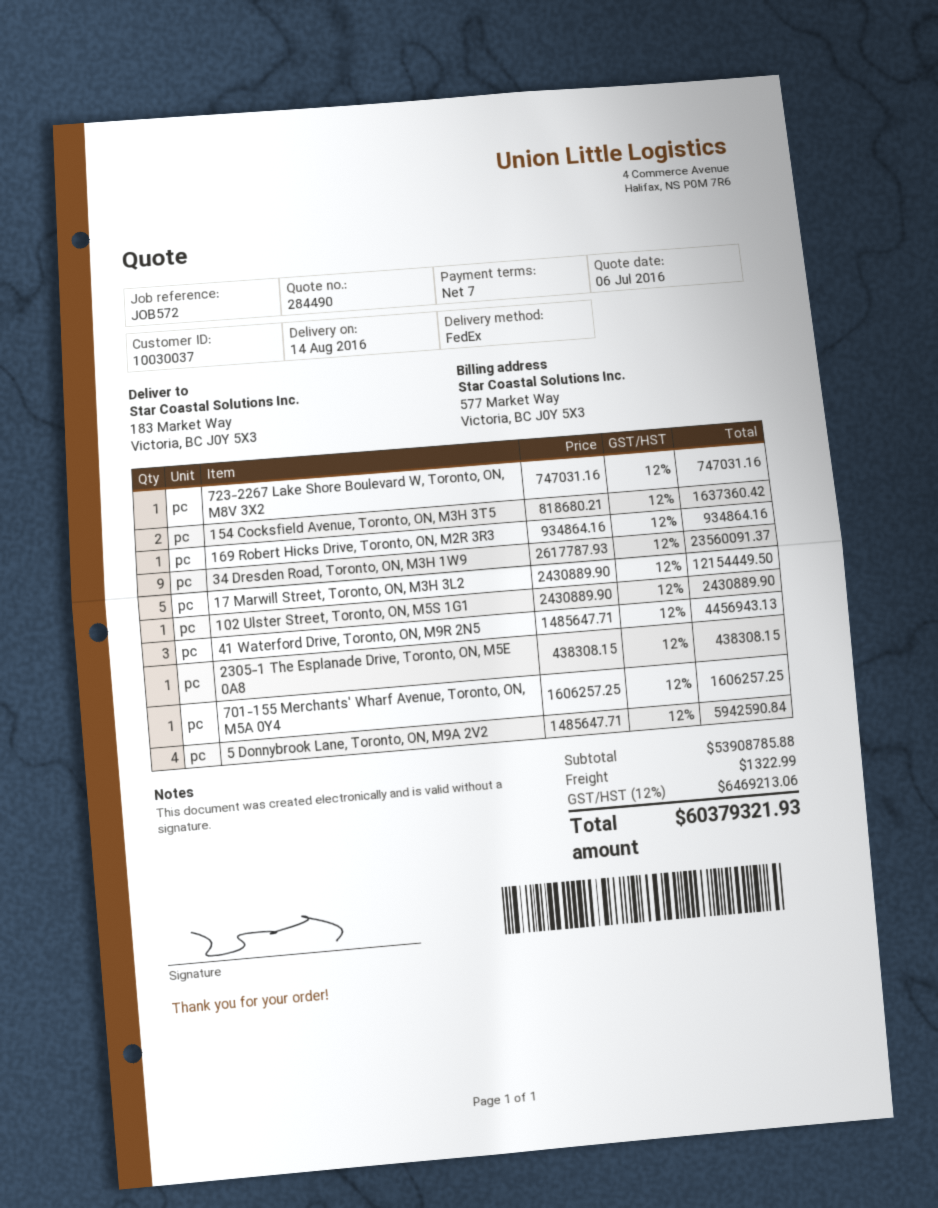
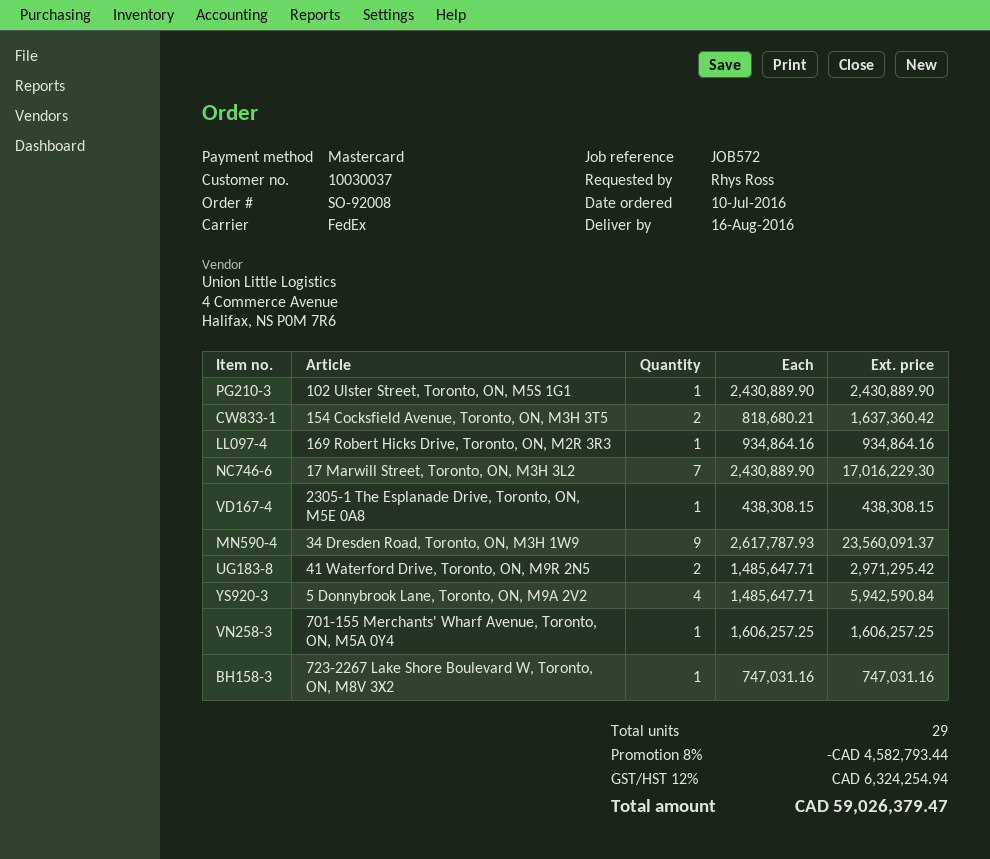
delivery date: 2016-08-14 -> 2016-08-16
17 Marwill Street, Toronto, ON, M3H 3L2: 5 x 2430889.90 = 12154449.50 -> 7 x 2430889.90 = 17016229.30
41 Waterford Drive, Toronto, ON, M9R 2N5: 3 x 1485647.71 = 4456943.13 -> 2 x 1485647.71 = 2971295.42
discount: none -> 8% = 4582793.44
shipping: 1322.99 -> none
tax: 12% = 6469213.06 -> 12% = 6324254.94
total: 60379321.93 -> 59026379.47

